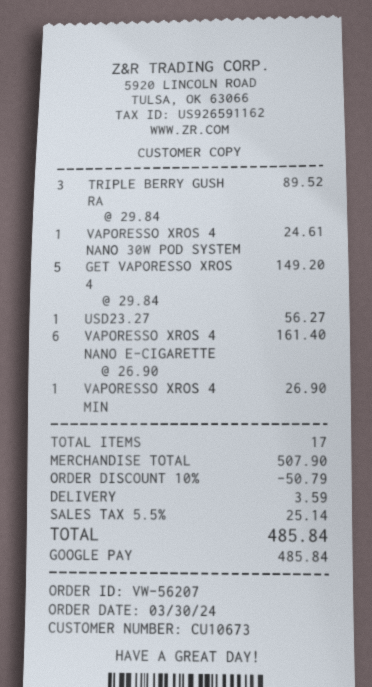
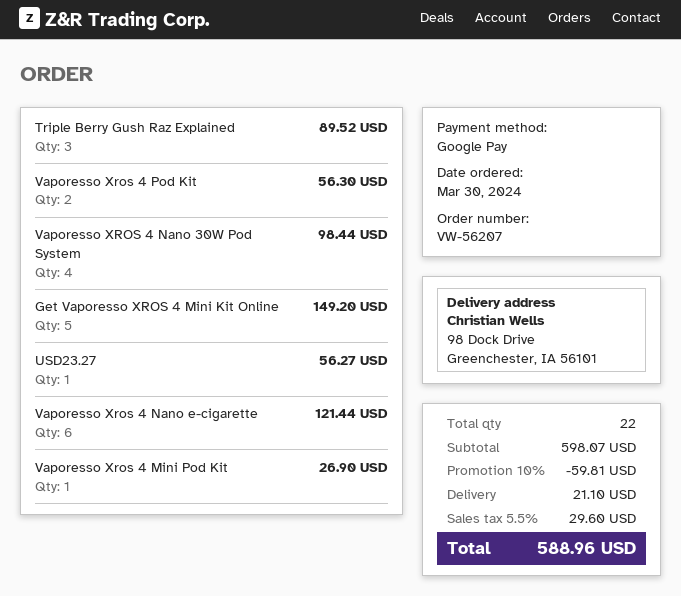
VAPORESSO XROS 4 NANO 30W POD SYSTEM: 1 for 24.61 -> 4 for 98.44
VAPORESSO XROS 4 NANO E-CIGARETTE: 6 for 161.40 -> 6 for 121.44
Vaporesso Xros 4 Pod Kit: none -> 2 for 56.30
total quantity: 17 -> 22
subtotal: 507.90 -> 598.07
discount: 10% = 50.79 -> 10% = 59.81
shipping: 3.59 -> 21.10
tax: 5.5% = 25.14 -> 5.5% = 29.60
total: 485.84 -> 588.96

